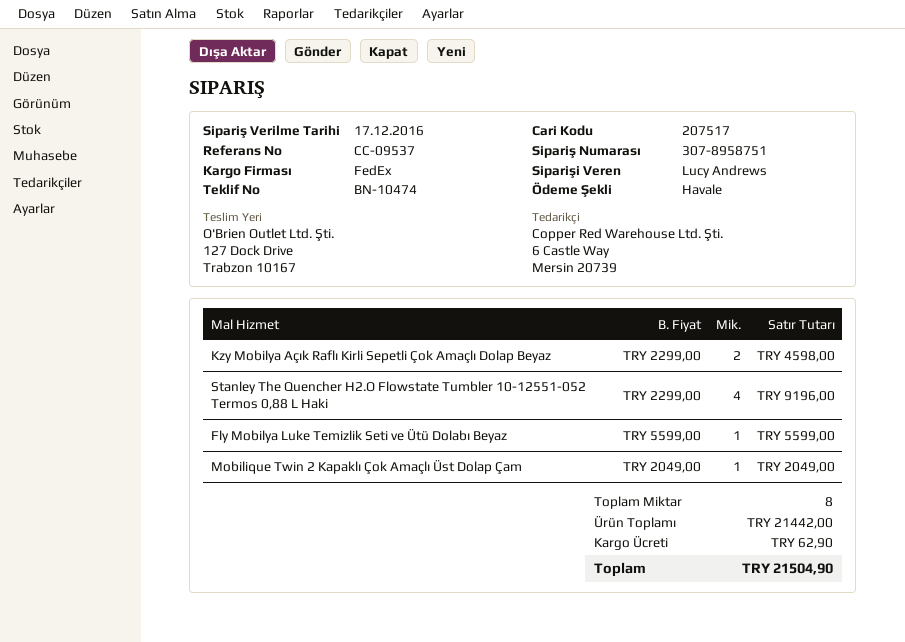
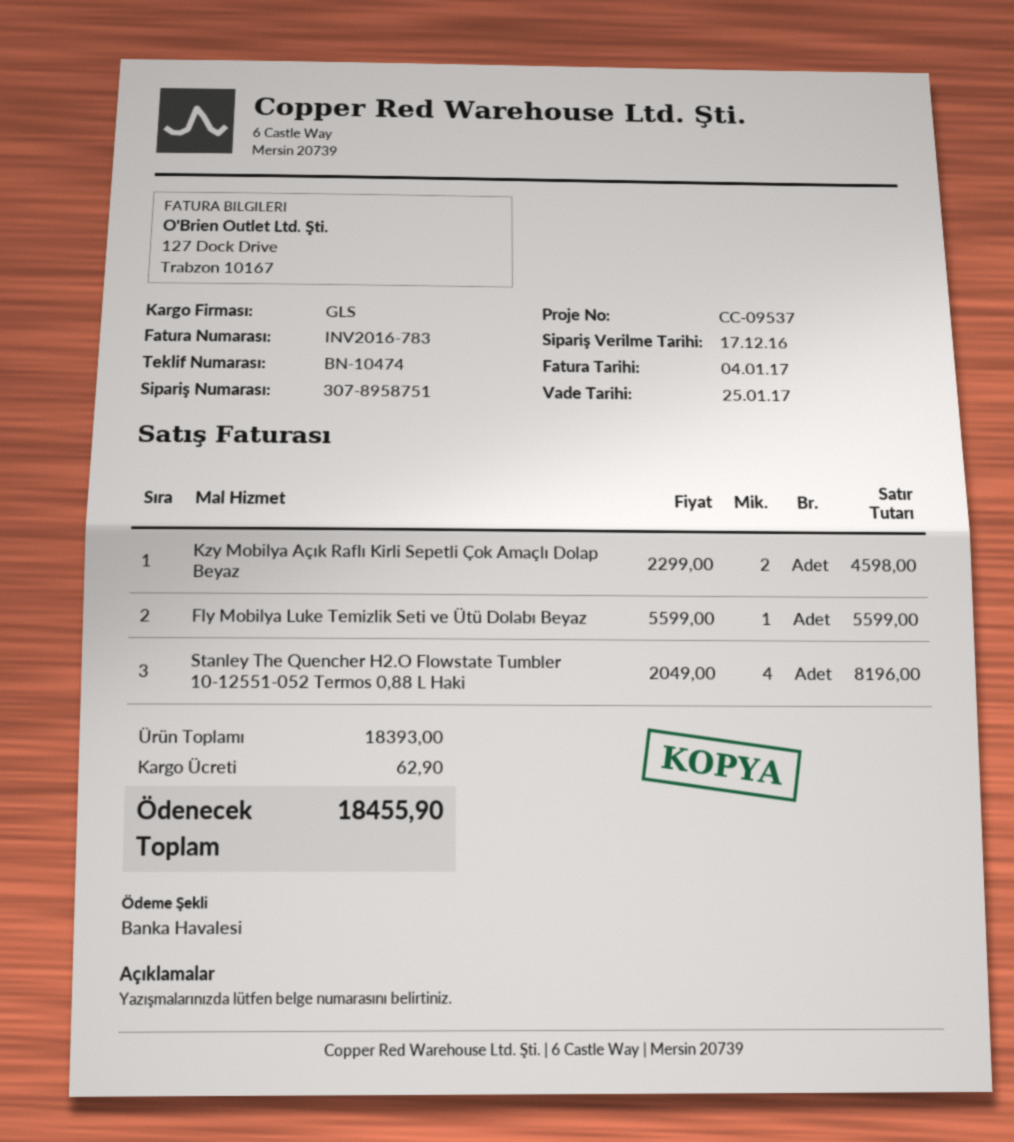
shipping method: FedEx -> GLS
Stanley The Quencher H2.O Flowstate Tumbler 10-12551-052 Termos 0,88 L Haki: 4 x 2299.00 = 9196.00 -> 4 x 2049.00 = 8196.00
Mobilique Twin 2 Kapaklı Çok Amaçlı Üst Dolap Çam: 1 x 2049.00 = 2049.00 -> none
subtotal: 21442.00 -> 18393.00
total: 21504.90 -> 18455.90

